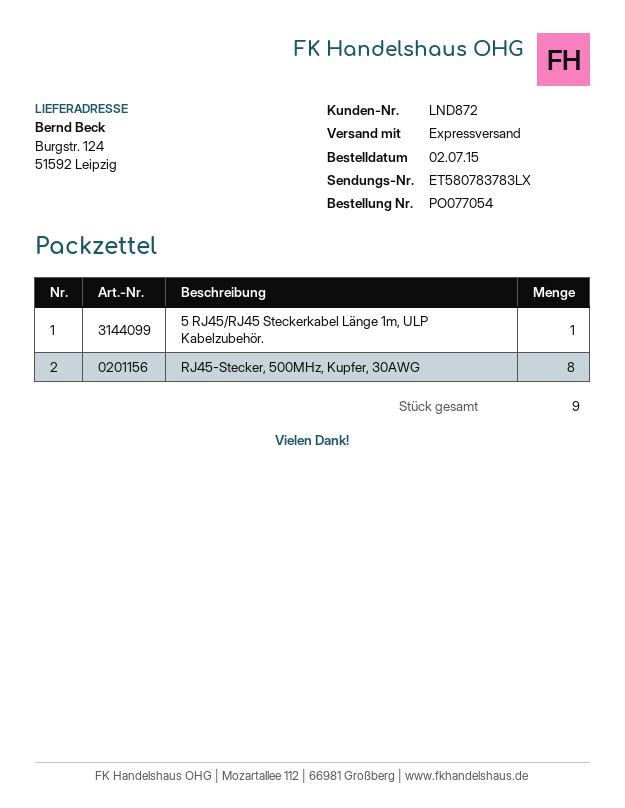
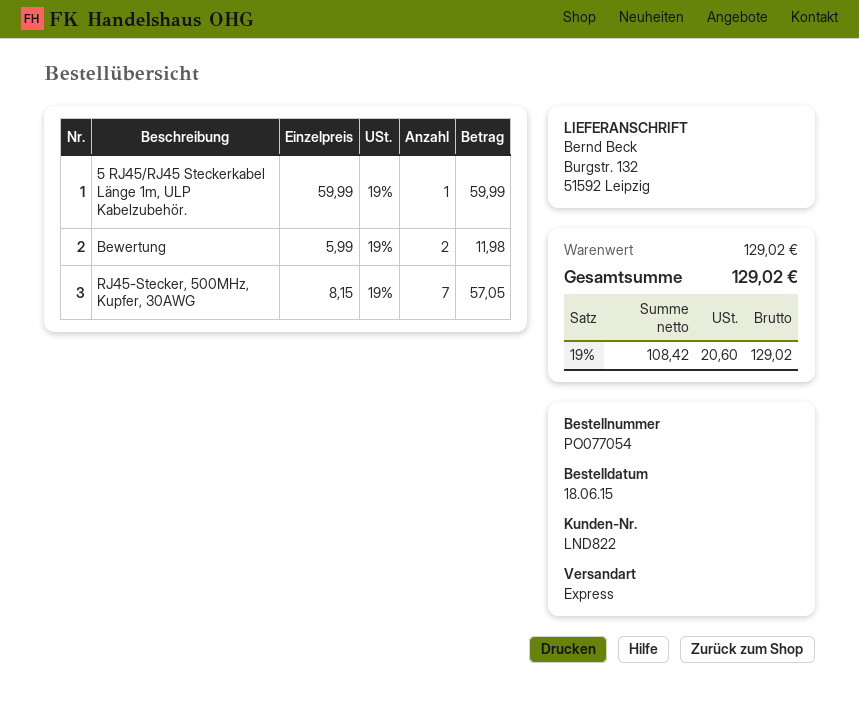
order date: 2015-07-02 -> 2015-06-18
customer number: LND872 -> LND822
ship to: Burgstr. 124, 51592 Leipzig -> Burgstr. 132, 51592 Leipzig
RJ45-Stecker, 500MHz, Kupfer, 30AWG: 8 -> 7
Bewertung: none -> 2

